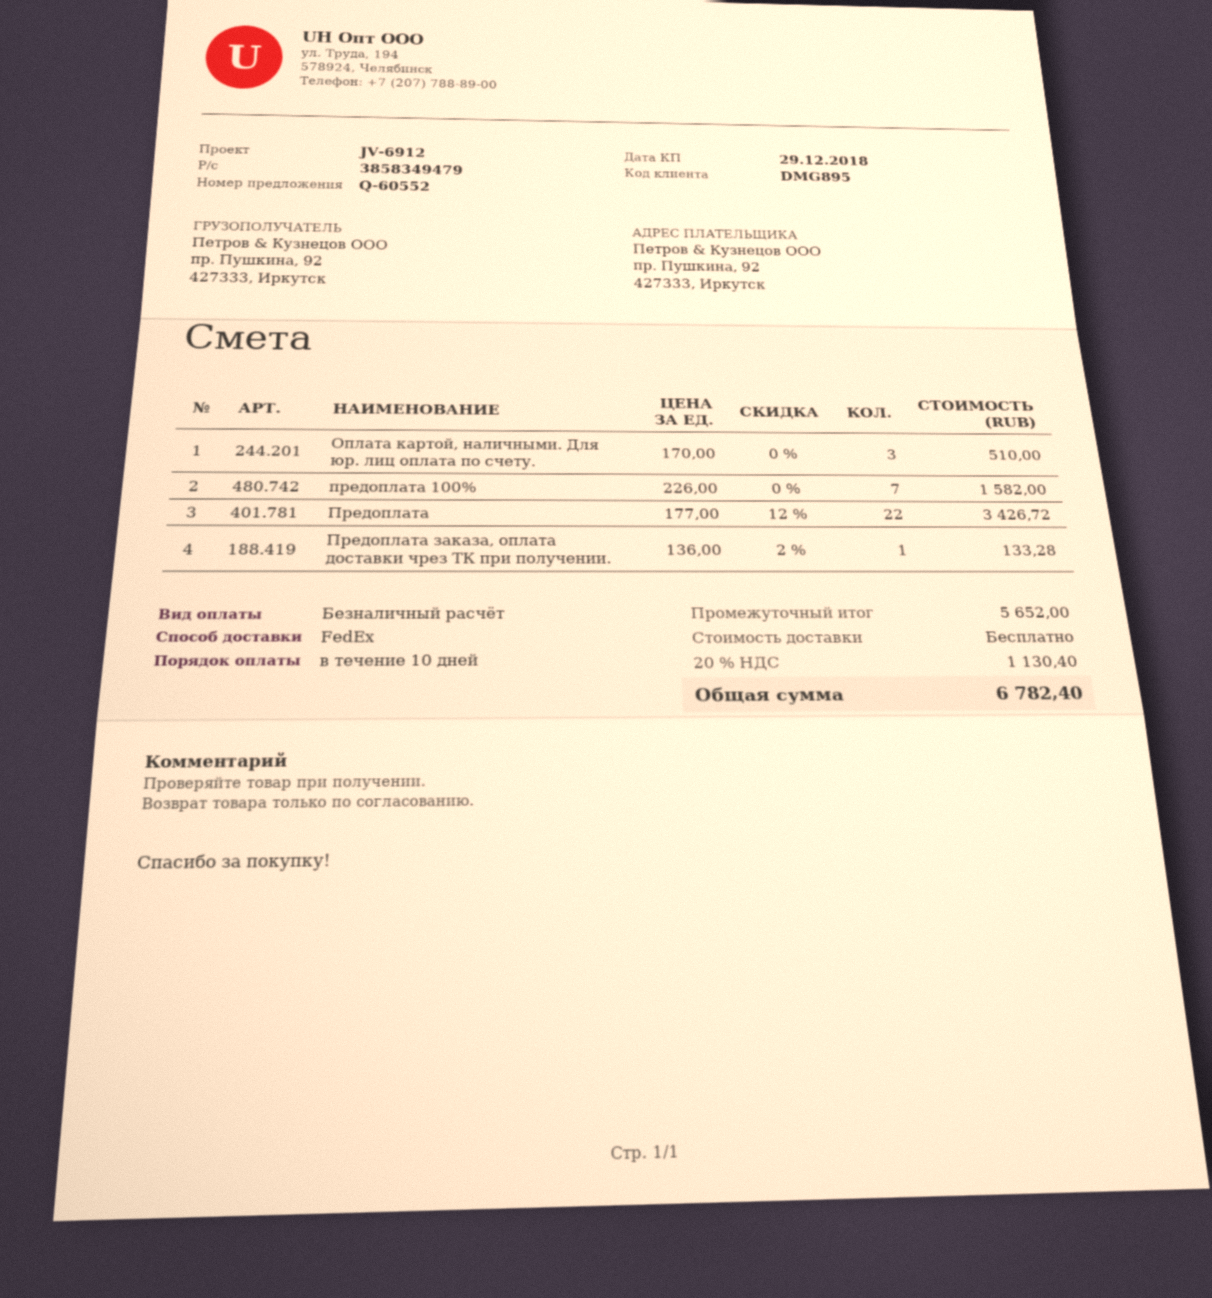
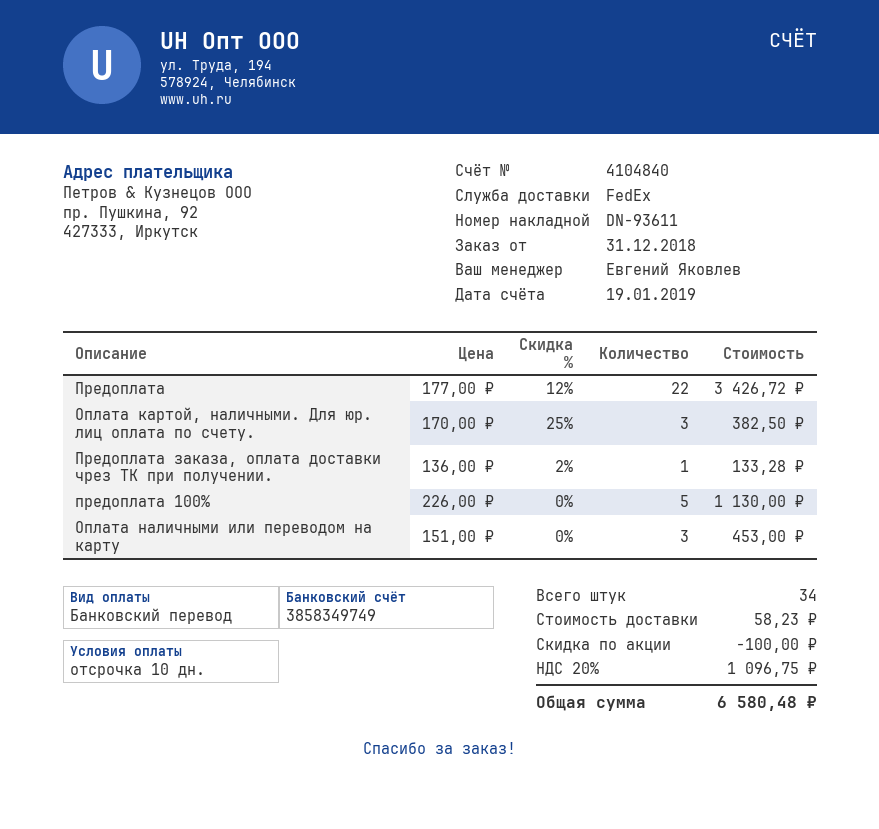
bank account: 3858349479 -> 3858349749
Оплата картой, наличными. Для юр. лиц оплата по счету.: 3 x 170.00 = 510.00 -> 3 x 170.00 - 25% = 382.50
предоплата 100%: 7 x 226.00 = 1582.00 -> 5 x 226.00 = 1130.00
Оплата наличными или переводом на карту: none -> 3 x 151.00 = 453.00
discount: none -> 100.00
shipping: 0.00 -> 58.23
tax: 20% = 1130.40 -> 20% = 1096.75
total: 6782.40 -> 6580.48

